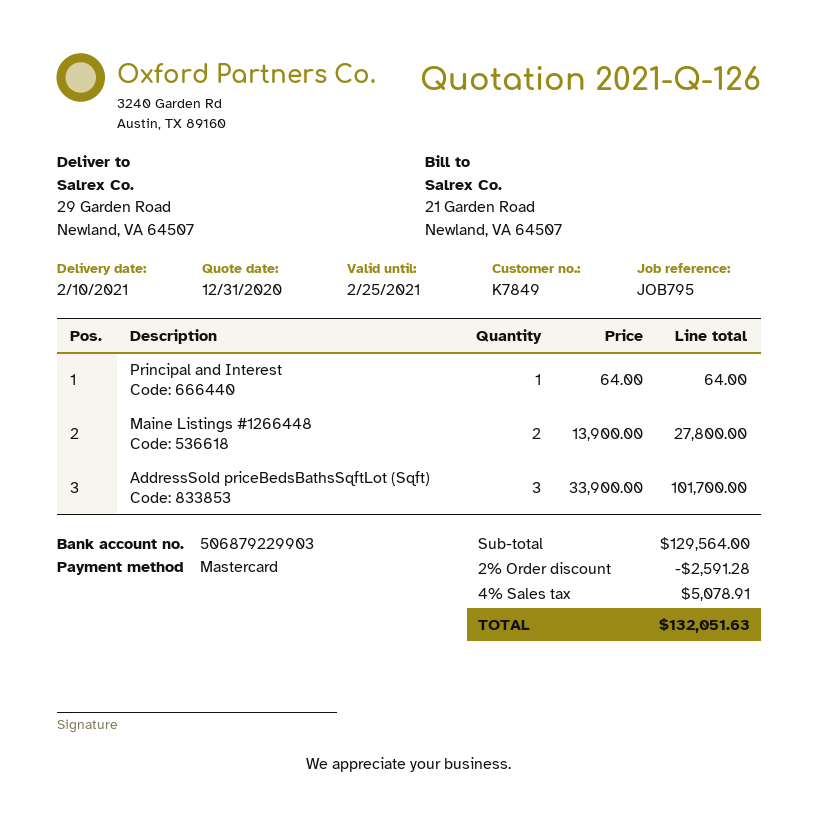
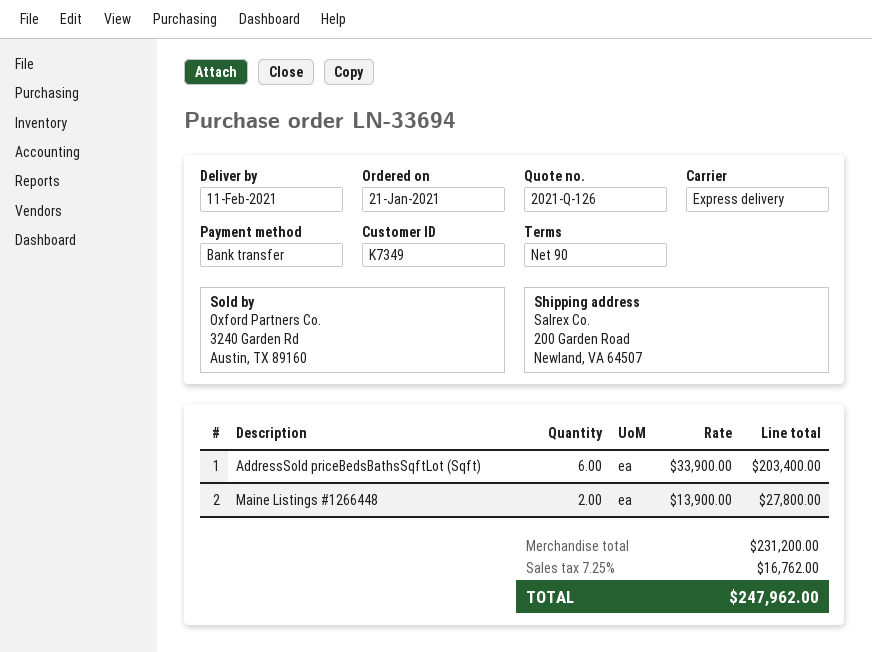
delivery date: 2021-02-10 -> 2021-02-11
customer number: K7849 -> K7349
payment method: Mastercard -> bank transfer
ship to: 29 Garden Road, Newland, VA 64507 -> 200 Garden Road, Newland, VA 64507
Principal and Interest: 1 x 64.00 = 64.00 -> none
AddressSold priceBedsBathsSqftLot (Sqft): 3 x 33900.00 = 101700.00 -> 6 x 33900.00 = 203400.00
subtotal: 129564.00 -> 231200.00
discount: 2% = 2591.28 -> none
tax: 4% = 5078.91 -> 7.25% = 16762.00
total: 132051.63 -> 247962.00

